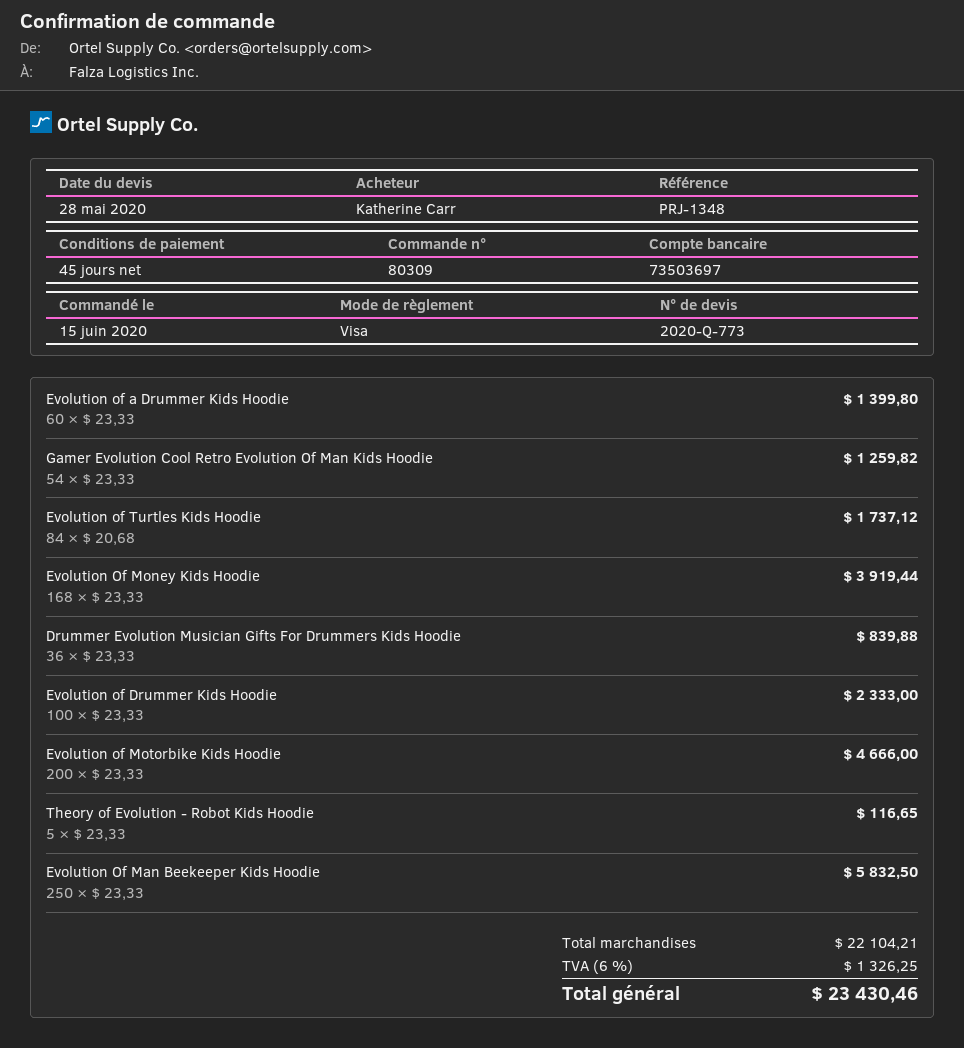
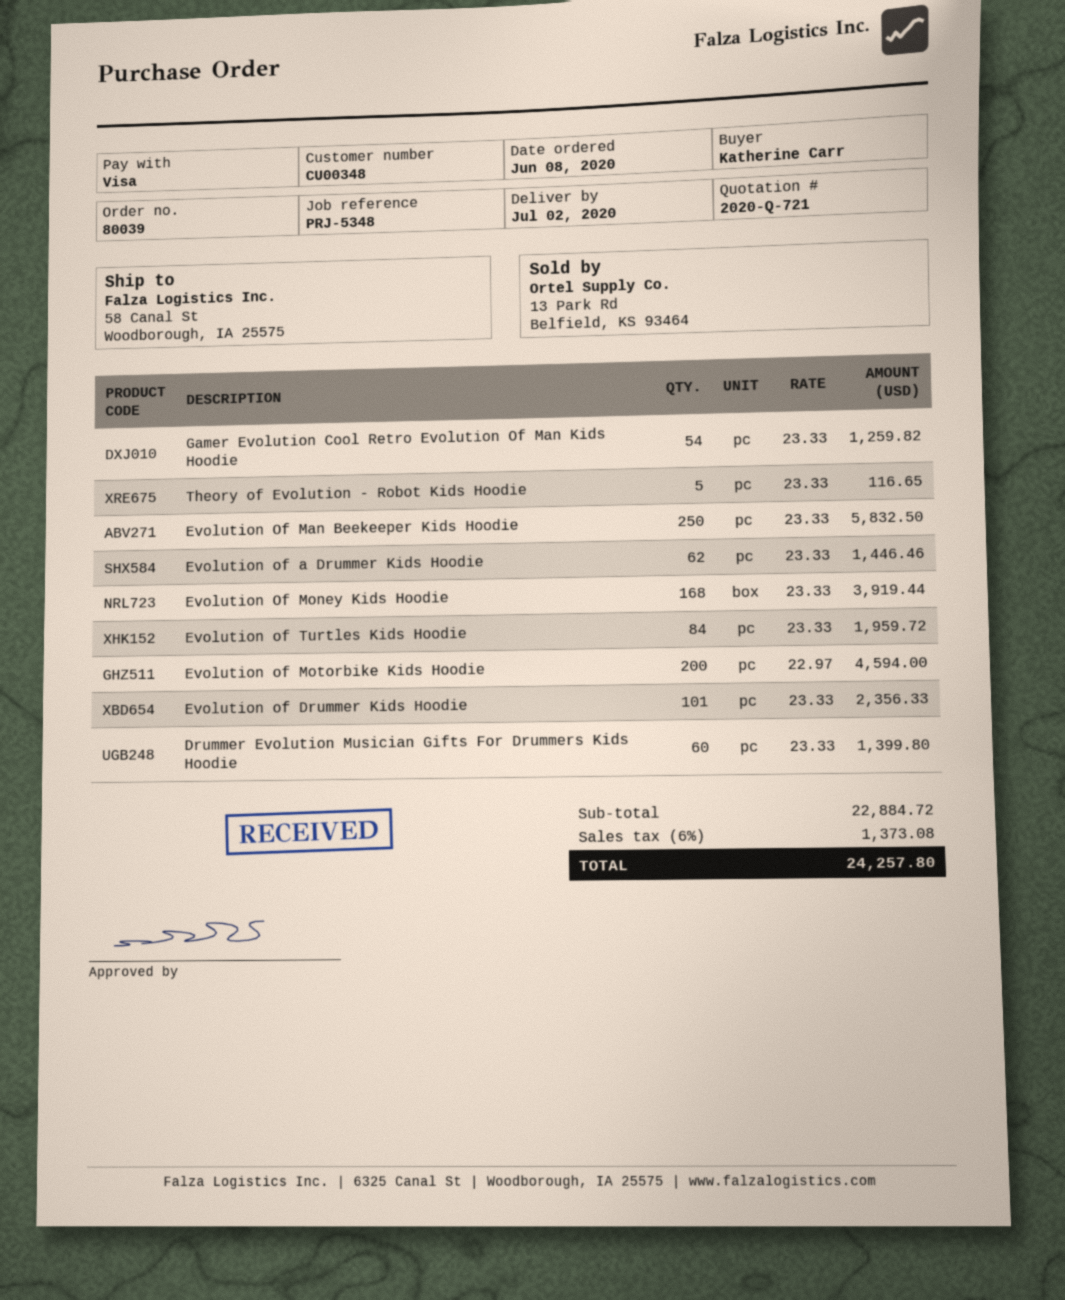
quote number: 2020-Q-773 -> 2020-Q-721
order number: 80309 -> 80039
order date: 2020-06-15 -> 2020-06-08
reference: PRJ-1348 -> PRJ-5348
Evolution of a Drummer Kids Hoodie: 60 x 23.33 = 1399.80 -> 62 x 23.33 = 1446.46
Evolution of Turtles Kids Hoodie: 84 x 20.68 = 1737.12 -> 84 x 23.33 = 1959.72
Drummer Evolution Musician Gifts For Drummers Kids Hoodie: 36 x 23.33 = 839.88 -> 60 x 23.33 = 1399.80
Evolution of Drummer Kids Hoodie: 100 x 23.33 = 2333.00 -> 101 x 23.33 = 2356.33
Evolution of Motorbike Kids Hoodie: 200 x 23.33 = 4666.00 -> 200 x 22.97 = 4594.00
subtotal: 22104.21 -> 22884.72
tax: 6% = 1326.25 -> 6% = 1373.08
total: 23430.46 -> 24257.80

